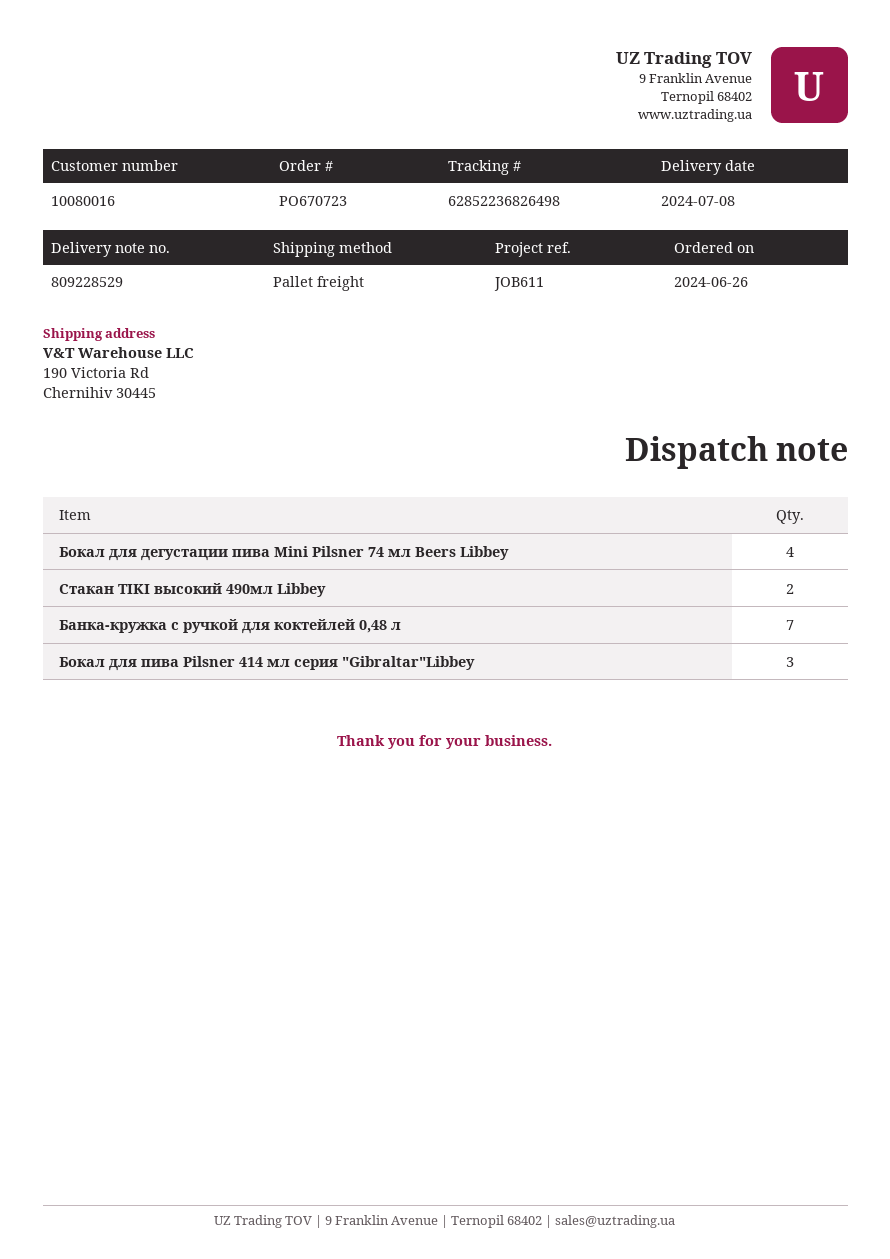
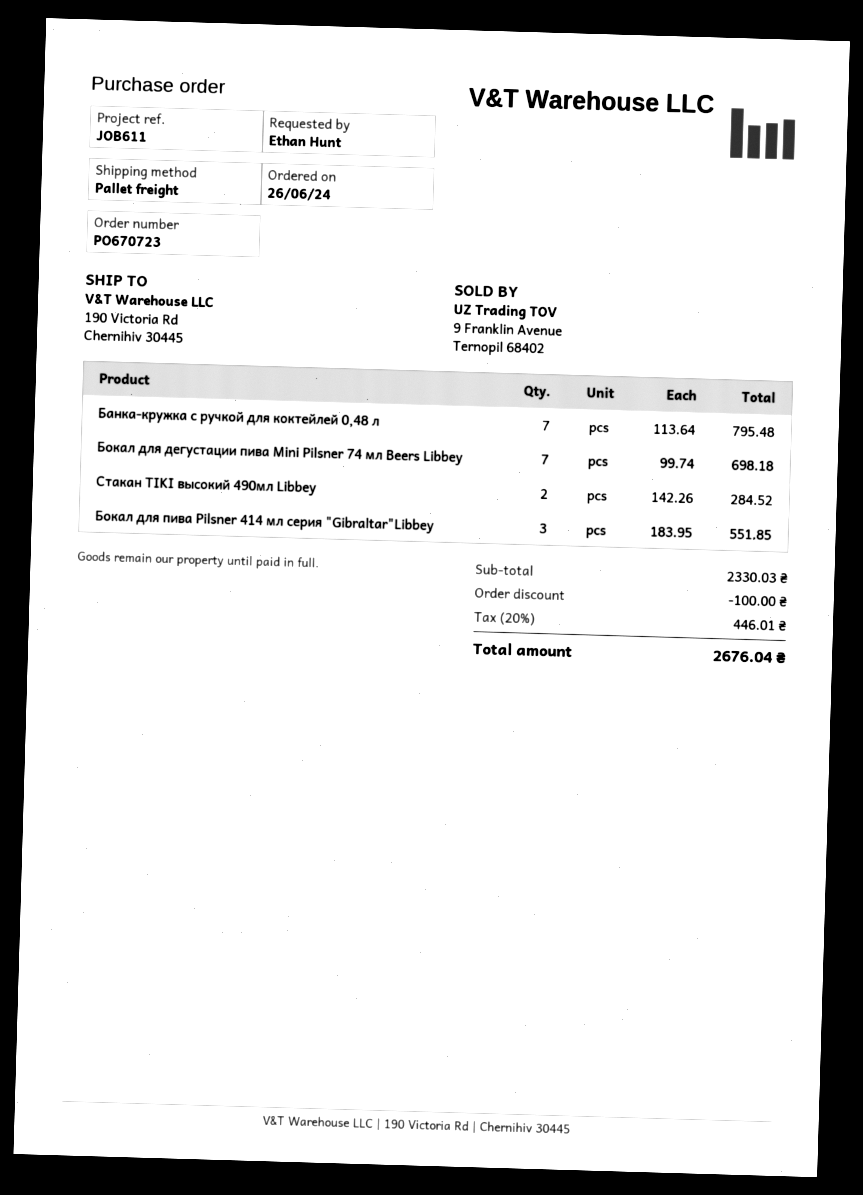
Бокал для дегустации пива Mini Pilsner 74 мл Beers Libbey: 4 -> 7

